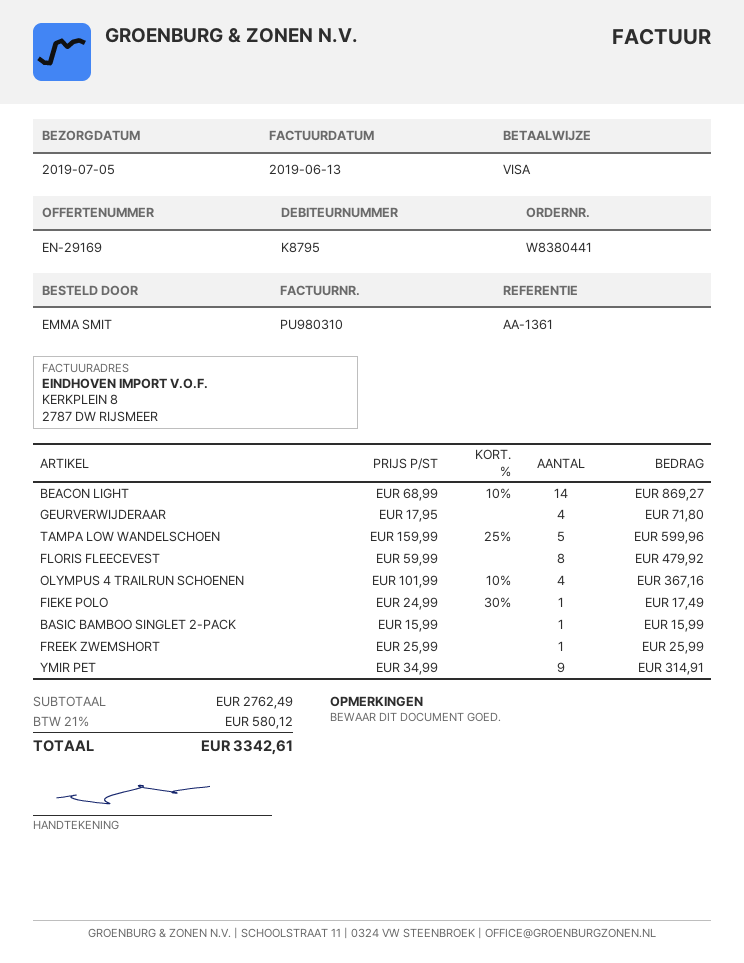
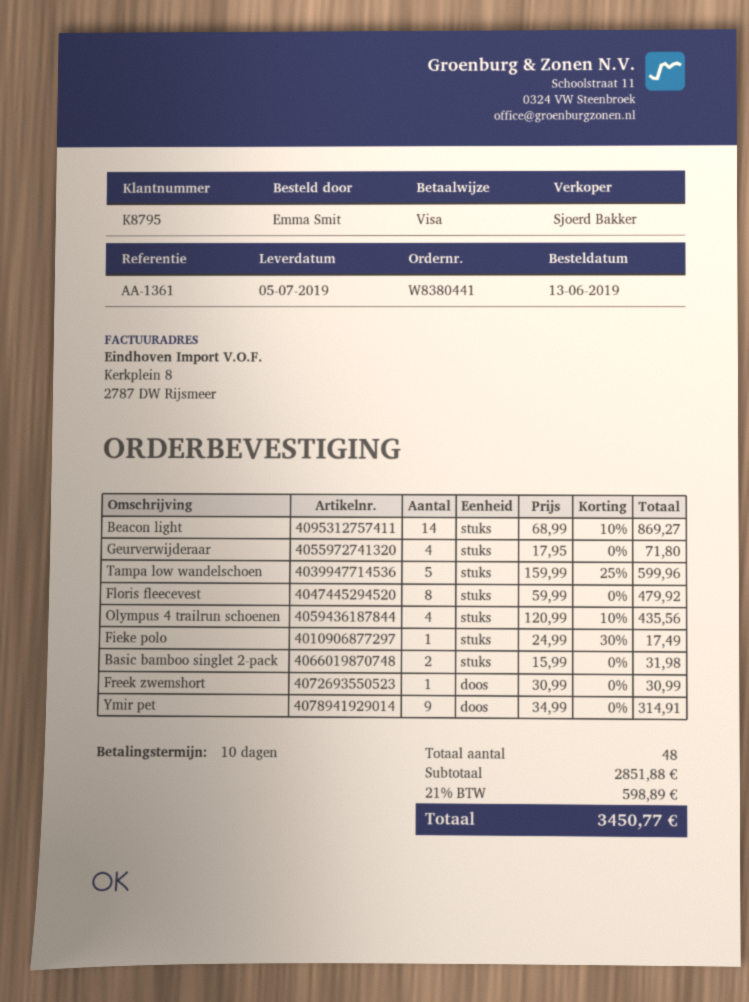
OLYMPUS 4 TRAILRUN SCHOENEN: 4 x 101.99 - 10% = 367.16 -> 4 x 120.99 - 10% = 435.56
BASIC BAMBOO SINGLET 2-PACK: 1 x 15.99 = 15.99 -> 2 x 15.99 = 31.98
FREEK ZWEMSHORT: 1 x 25.99 = 25.99 -> 1 x 30.99 = 30.99
subtotal: 2762.49 -> 2851.88
tax: 21% = 580.12 -> 21% = 598.89
total: 3342.61 -> 3450.77

